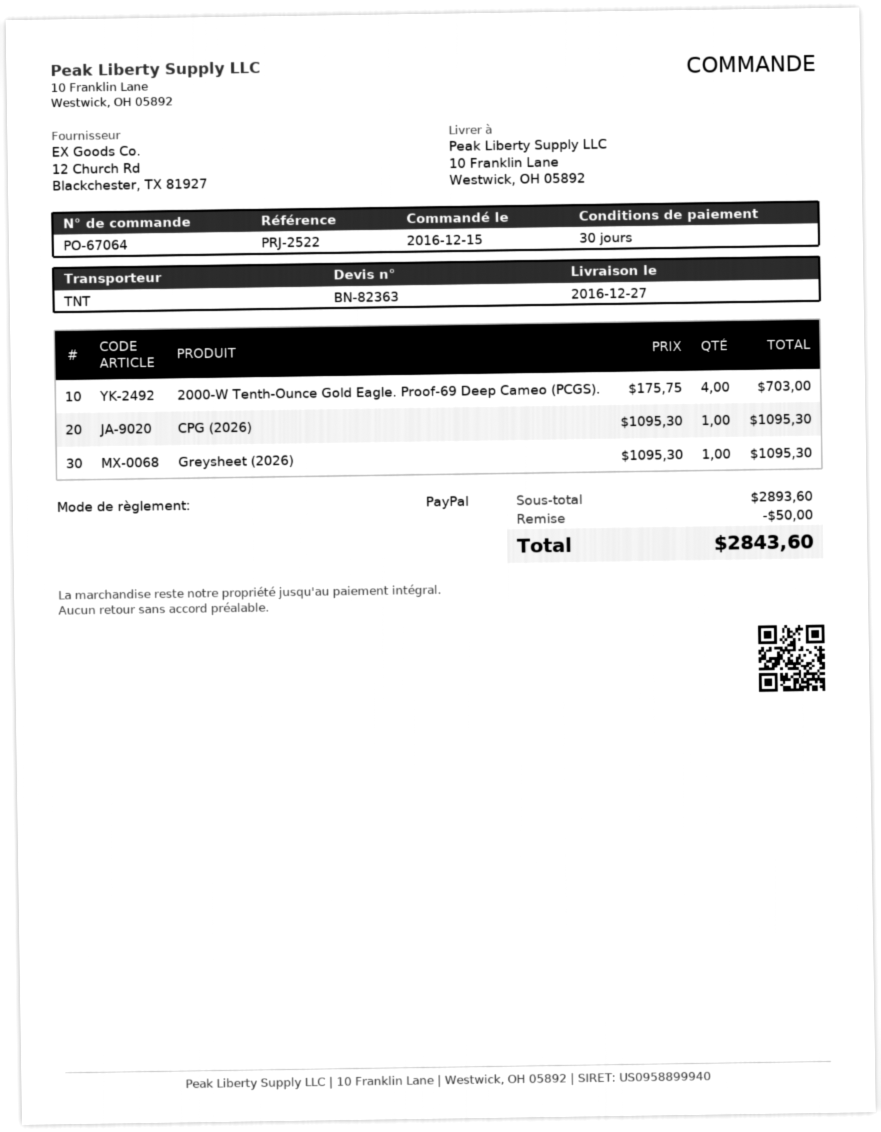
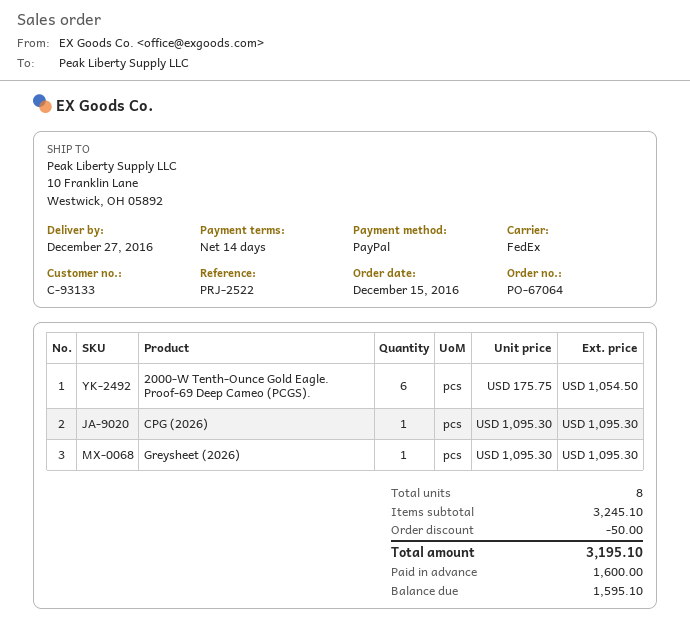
payment terms: 30 days -> 14 days
shipping method: TNT -> FedEx
2000-W Tenth-Ounce Gold Eagle. Proof-69 Deep Cameo (PCGS).: 4 x 175.75 = 703.00 -> 6 x 175.75 = 1054.50
subtotal: 2893.60 -> 3245.10
total: 2843.60 -> 3195.10

